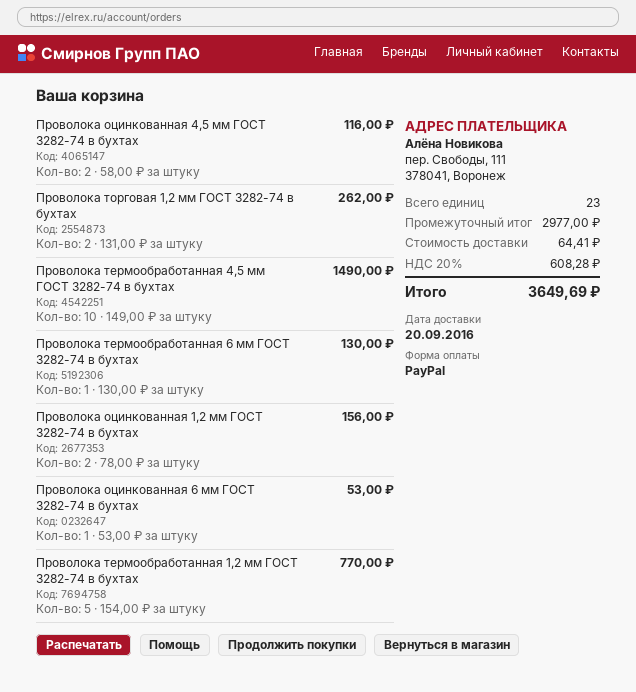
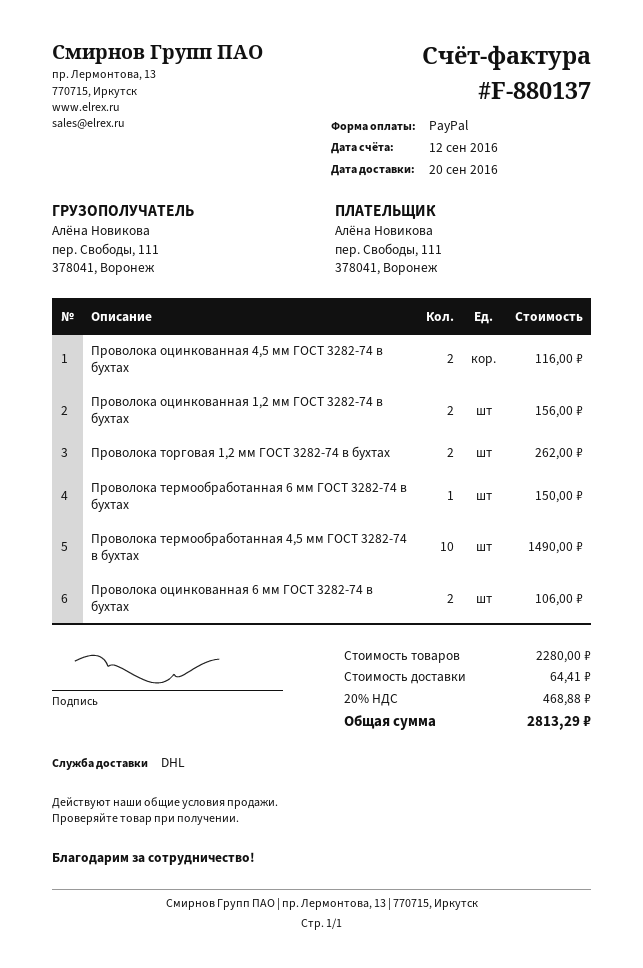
Проволока термообработанная 6 мм ГОСТ 3282-74 в бухтах: 1 for 130.00 -> 1 for 150.00
Проволока оцинкованная 6 мм ГОСТ 3282-74 в бухтах: 1 for 53.00 -> 2 for 106.00
Проволока термообработанная 1,2 мм ГОСТ 3282-74 в бухтах: 5 for 770.00 -> none
subtotal: 2977.00 -> 2280.00
tax: 20% = 608.28 -> 20% = 468.88
total: 3649.69 -> 2813.29

